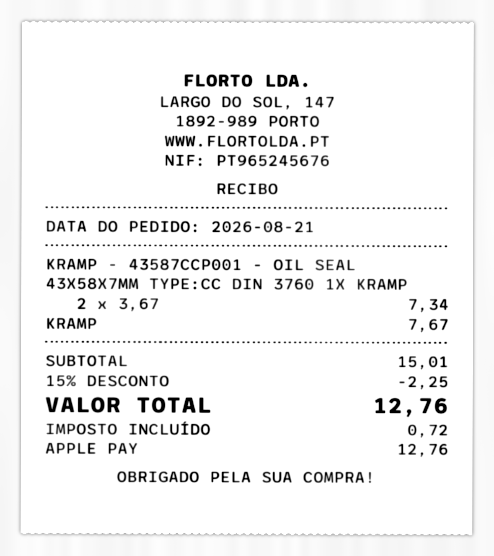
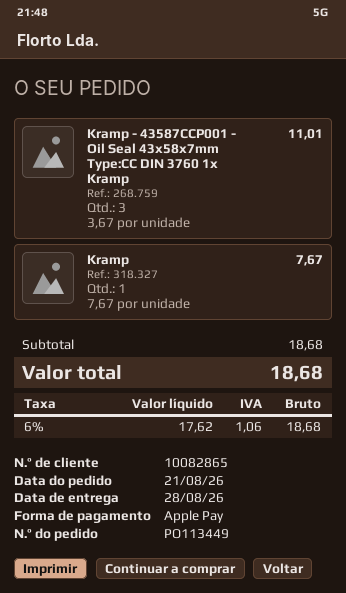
KRAMP - 43587CCP001 - OIL SEAL 43X58X7MM TYPE:CC DIN 3760 1X KRAMP: 2 x 3.67 = 7.34 -> 3 x 3.67 = 11.01
subtotal: 15.01 -> 18.68
discount: 15% = 2.25 -> none
tax: 0.72 -> 1.06
total: 12.76 -> 18.68

